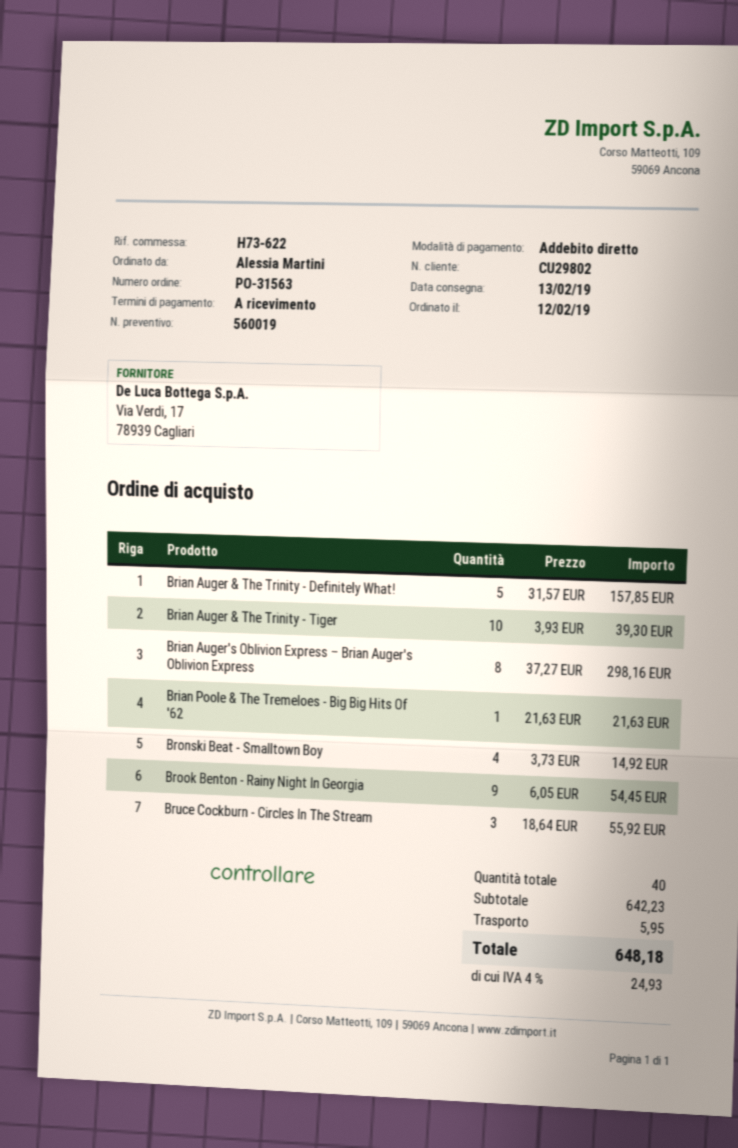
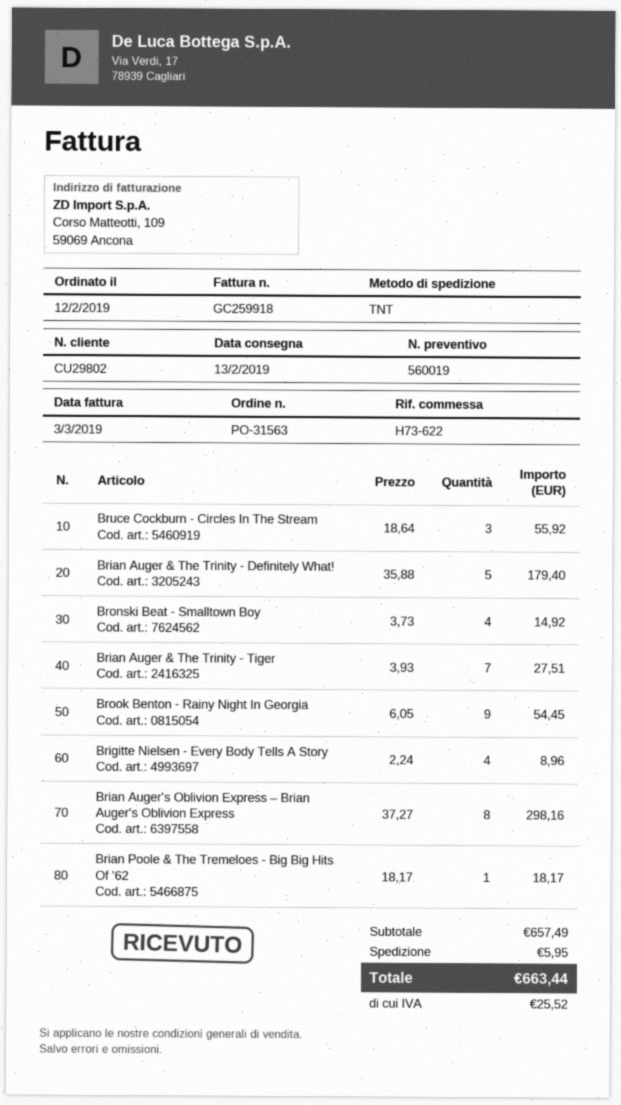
Brian Auger & The Trinity - Definitely What!: 5 x 31.57 = 157.85 -> 5 x 35.88 = 179.40
Brian Auger & The Trinity - Tiger: 10 x 3.93 = 39.30 -> 7 x 3.93 = 27.51
Brian Poole & The Tremeloes - Big Big Hits Of '62: 1 x 21.63 = 21.63 -> 1 x 18.17 = 18.17
Brigitte Nielsen - Every Body Tells A Story: none -> 4 x 2.24 = 8.96
subtotal: 642.23 -> 657.49
tax: 24.93 -> 25.52
total: 648.18 -> 663.44

